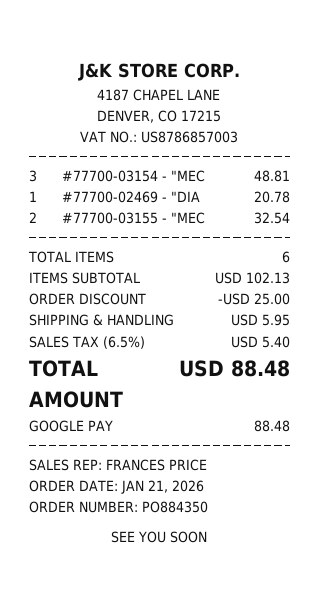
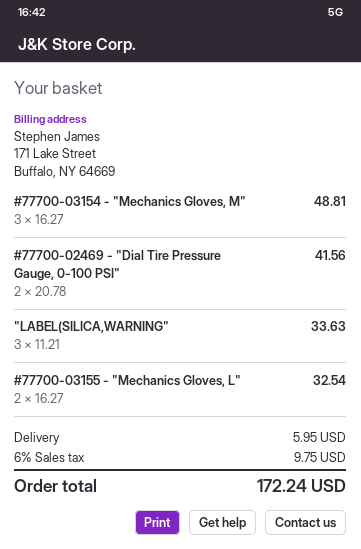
#77700-02469 - "DIA: 1 for 20.78 -> 2 for 41.56
"LABEL(SILICA,WARNING": none -> 3 for 33.63
discount: 25.00 -> none
tax: 6.5% = 5.40 -> 6% = 9.75
total: 88.48 -> 172.24

